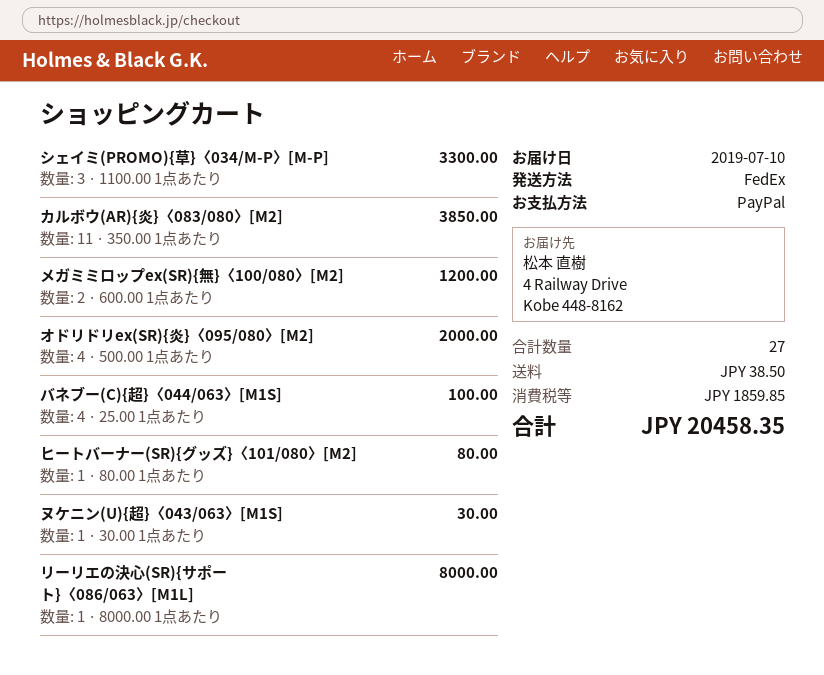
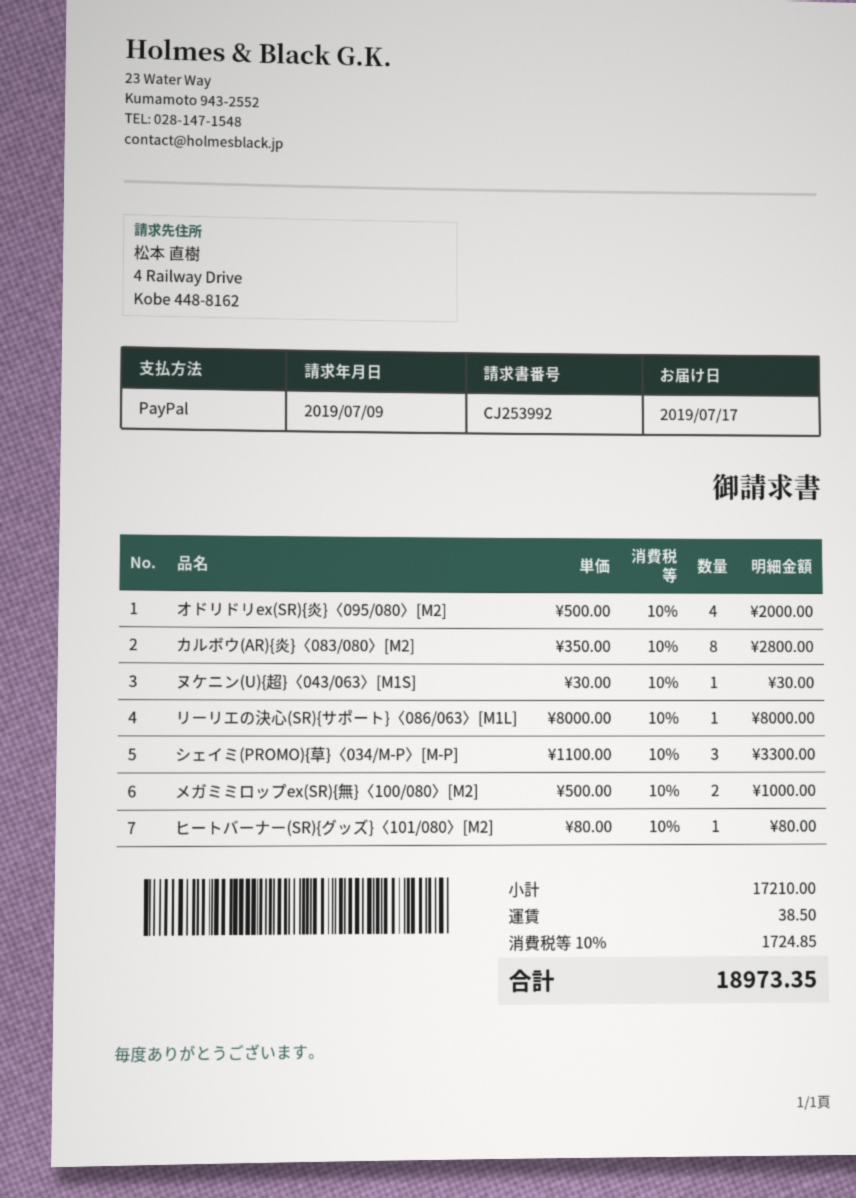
delivery date: 2019-07-10 -> 2019-07-17
カルボウ(AR){炎}〈083/080〉[M2]: 11 x 350.00 = 3850.00 -> 8 x 350.00 = 2800.00
メガミミロップex(SR){無}〈100/080〉[M2]: 2 x 600.00 = 1200.00 -> 2 x 500.00 = 1000.00
バネブー(C){超}〈044/063〉[M1S]: 4 x 25.00 = 100.00 -> none
tax: 1859.85 -> 1724.85
total: 20458.35 -> 18973.35

